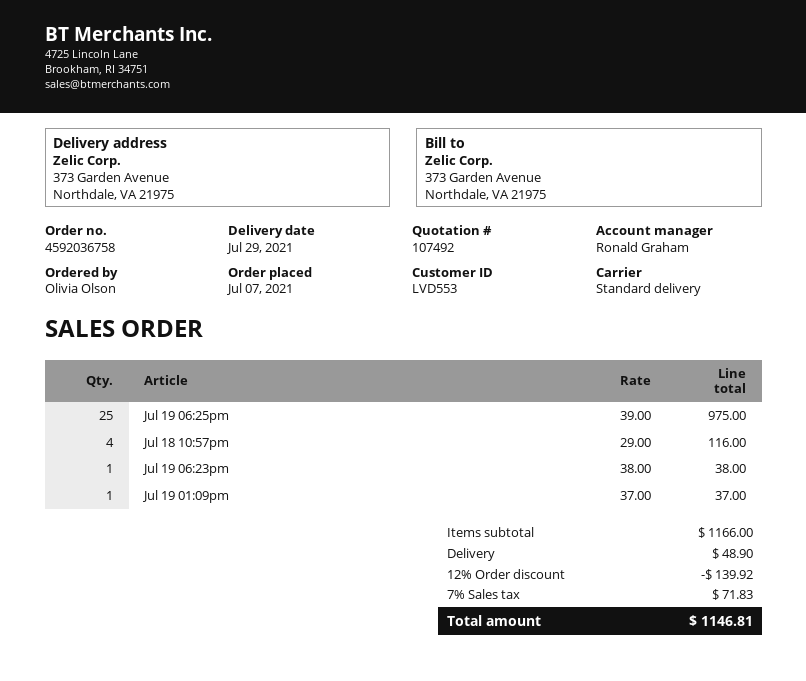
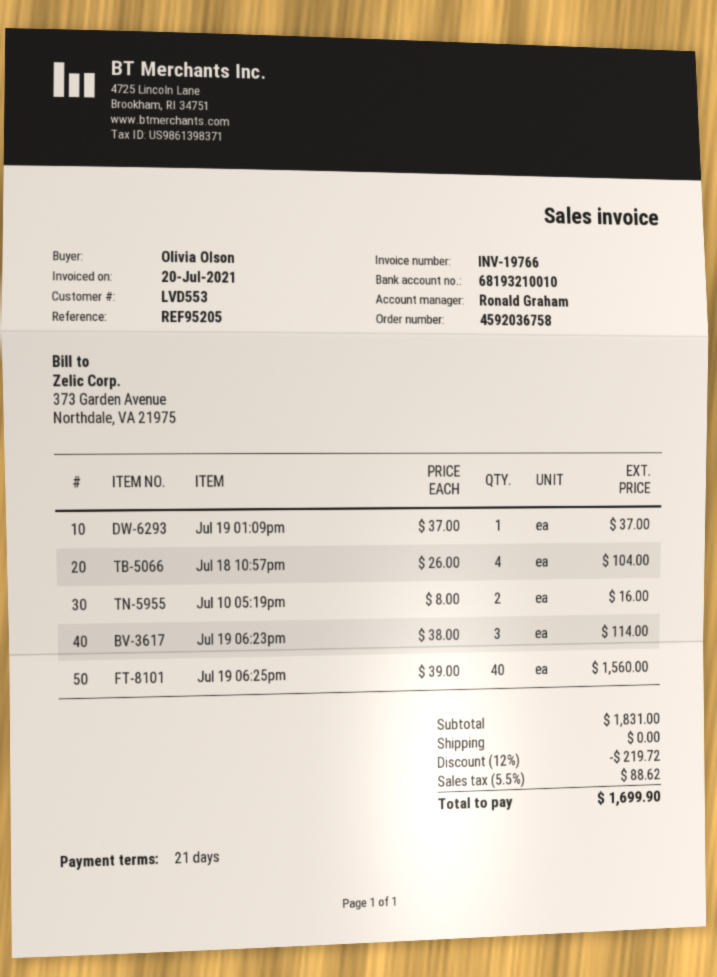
Jul 19 06:25pm: 25 x 39.00 = 975.00 -> 40 x 39.00 = 1560.00
Jul 18 10:57pm: 4 x 29.00 = 116.00 -> 4 x 26.00 = 104.00
Jul 19 06:23pm: 1 x 38.00 = 38.00 -> 3 x 38.00 = 114.00
Jul 10 05:19pm: none -> 2 x 8.00 = 16.00
subtotal: 1166.00 -> 1831.00
discount: 12% = 139.92 -> 12% = 219.72
shipping: 48.90 -> 0.00
tax: 7% = 71.83 -> 5.5% = 88.62
total: 1146.81 -> 1699.90

